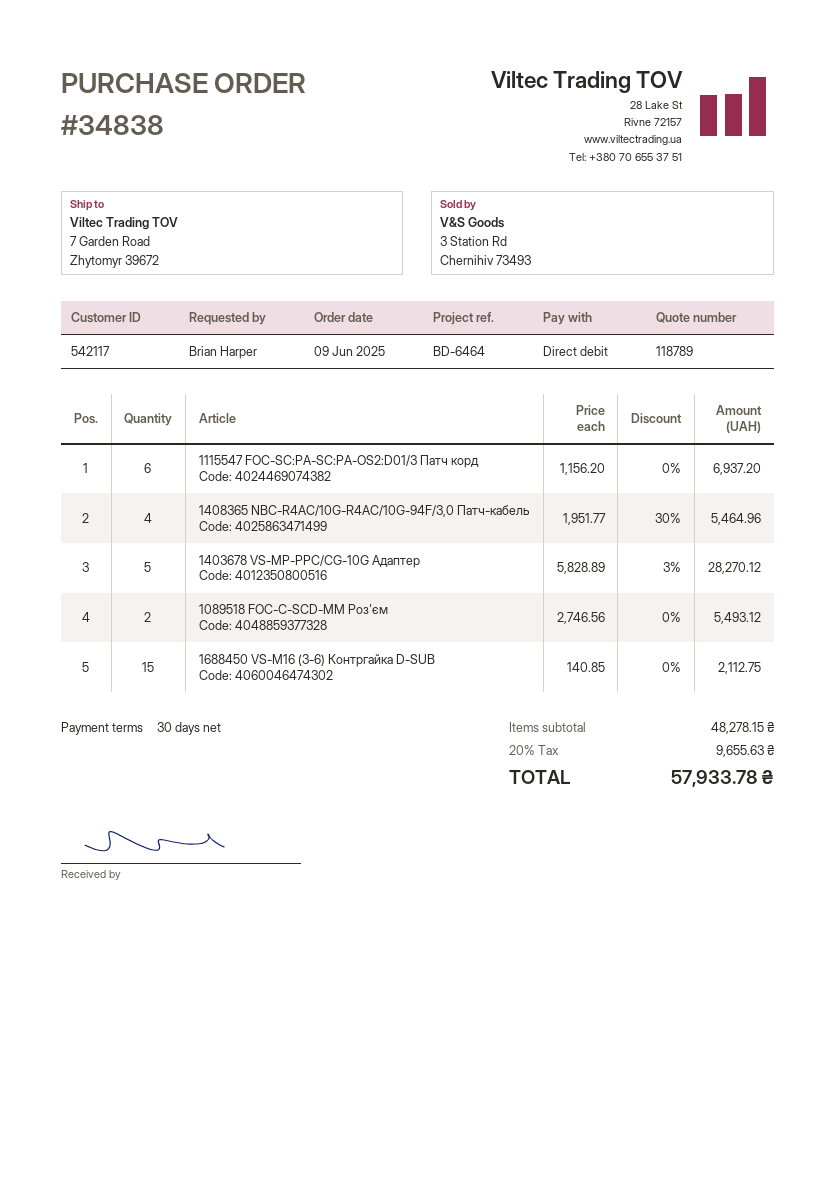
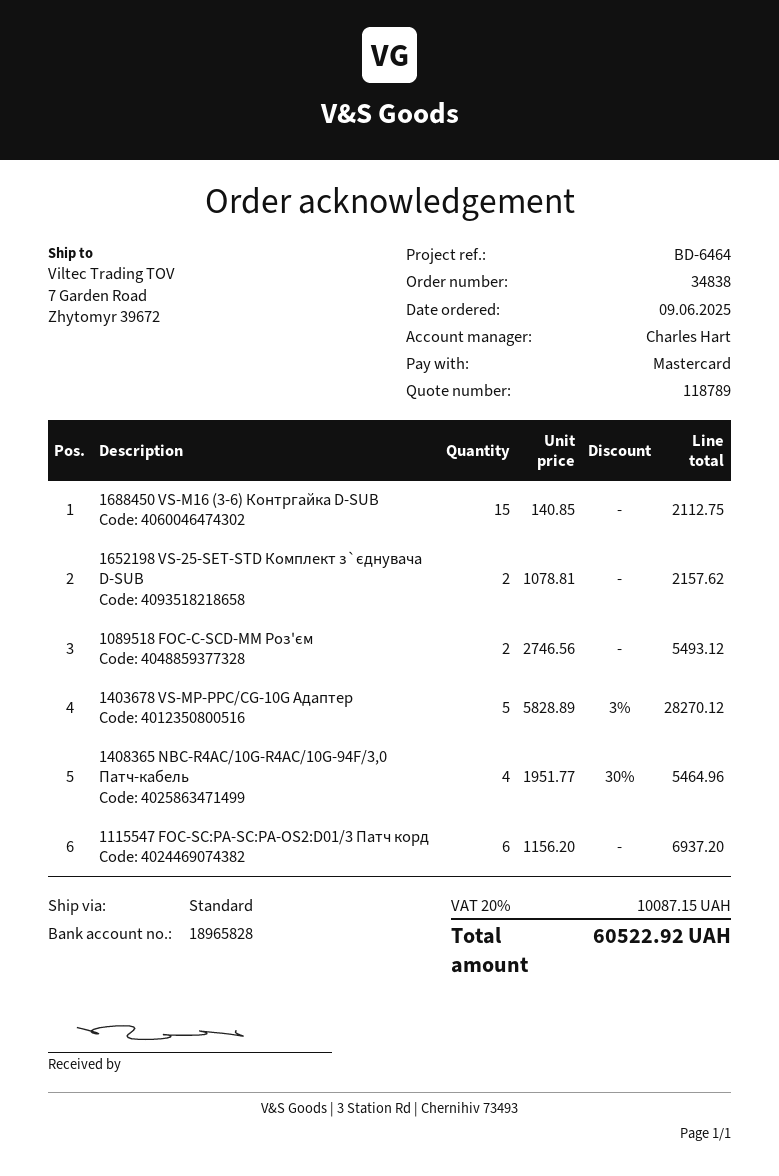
payment method: direct debit -> Mastercard
1652198 VS-25-SET-STD Комплект з`єднувача D-SUB: none -> 2 x 1078.81 = 2157.62
tax: 20% = 9655.63 -> 20% = 10087.15
total: 57933.78 -> 60522.92

